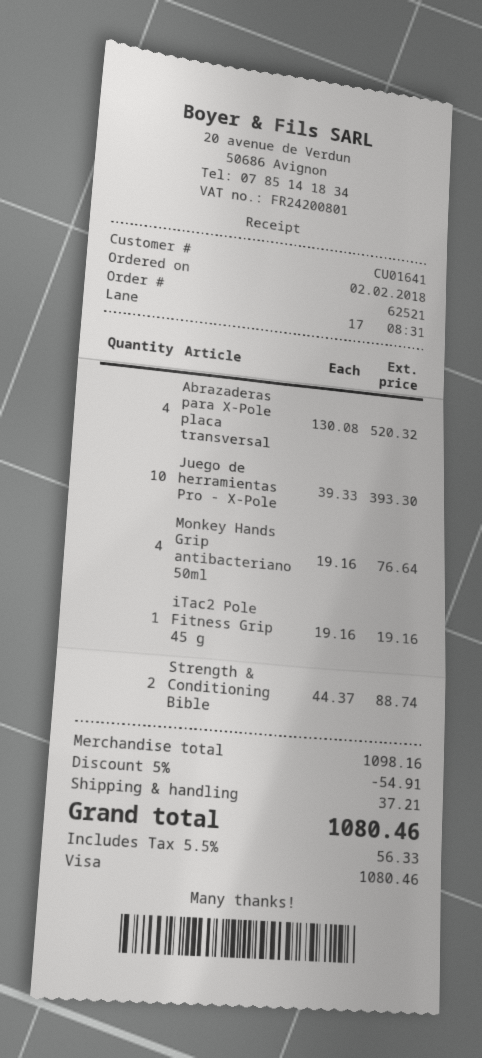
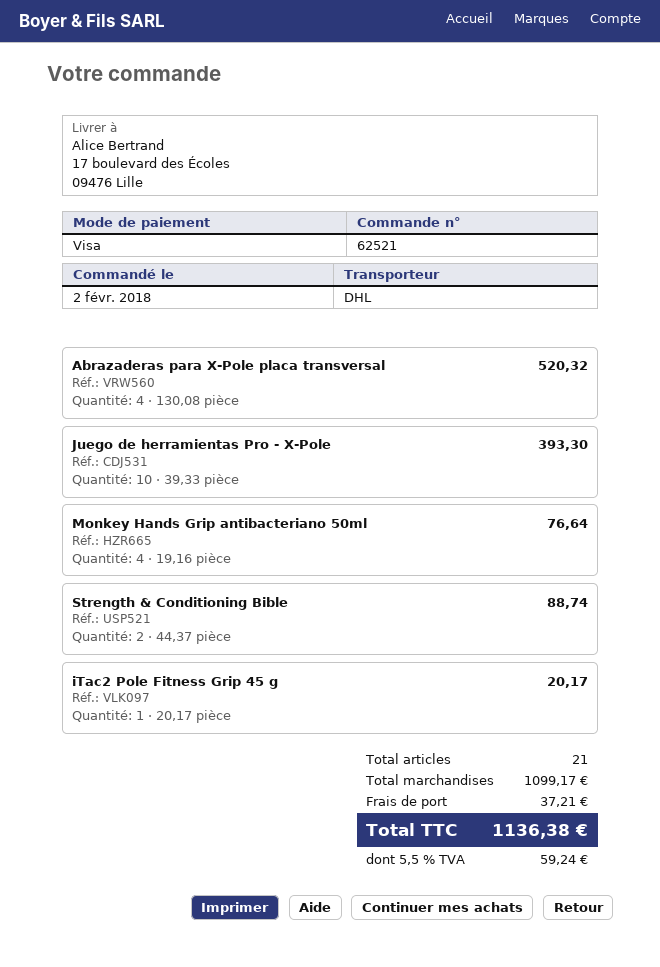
iTac2 Pole Fitness Grip 45 g: 1 x 19.16 = 19.16 -> 1 x 20.17 = 20.17
subtotal: 1098.16 -> 1099.17
discount: 5% = 54.91 -> none
tax: 5.5% = 56.33 -> 5.5% = 59.24
total: 1080.46 -> 1136.38

